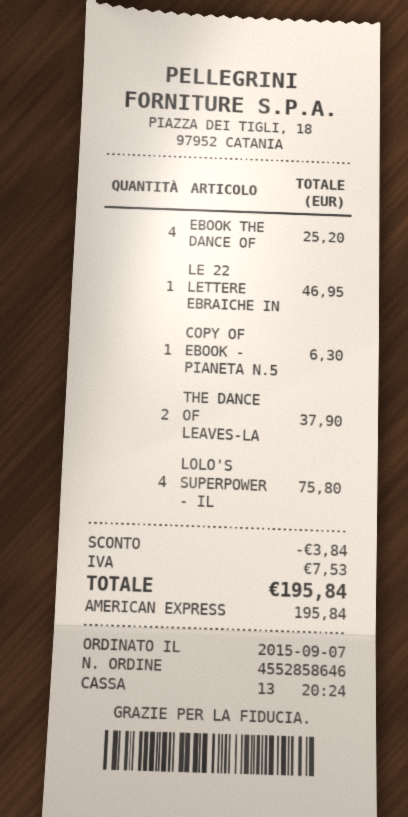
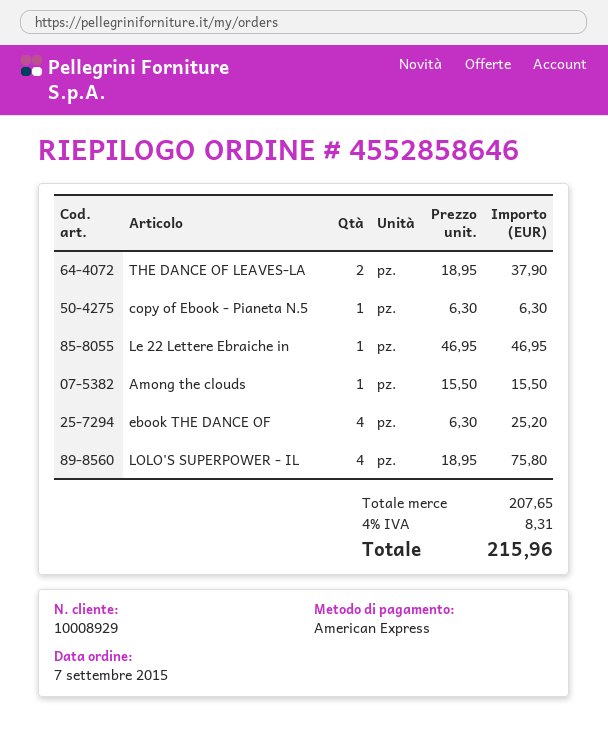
Among the clouds: none -> 1 for 15.50
discount: 3.84 -> none
tax: 7.53 -> 8.31
total: 195.84 -> 215.96

